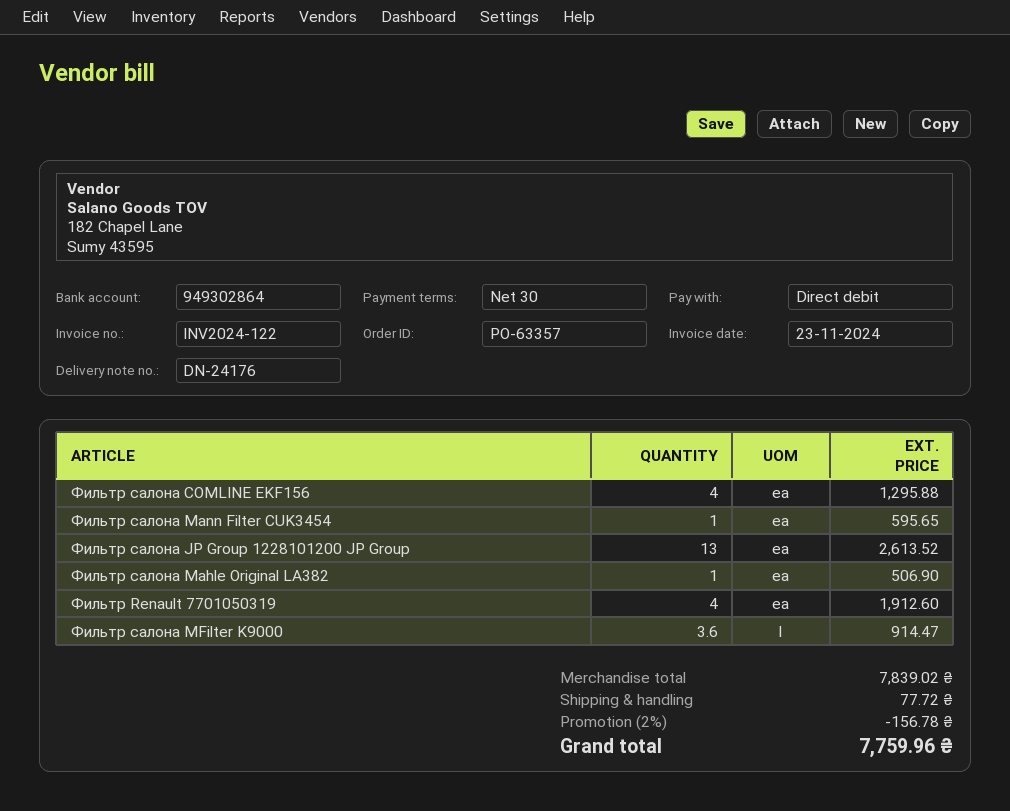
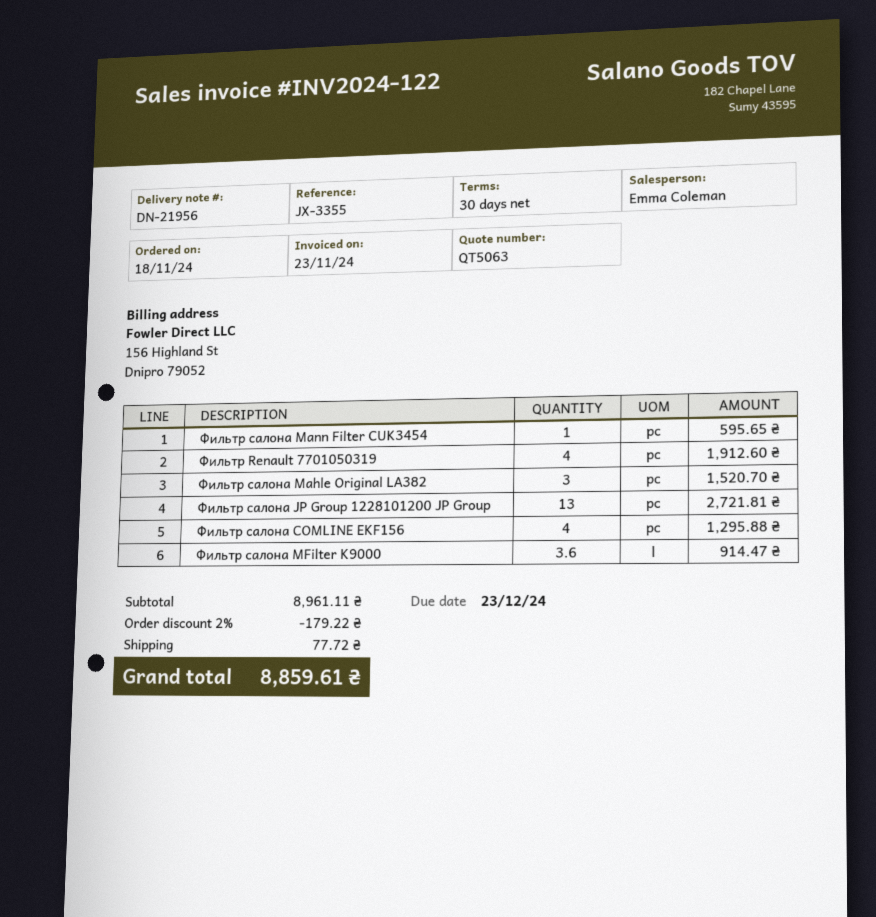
delivery note number: DN-24176 -> DN-21956
Фильтр салона JP Group 1228101200 JP Group: 13 for 2613.52 -> 13 for 2721.81
Фильтр салона Mahle Original LA382: 1 for 506.90 -> 3 for 1520.70
subtotal: 7839.02 -> 8961.11
discount: 2% = 156.78 -> 2% = 179.22
total: 7759.96 -> 8859.61

